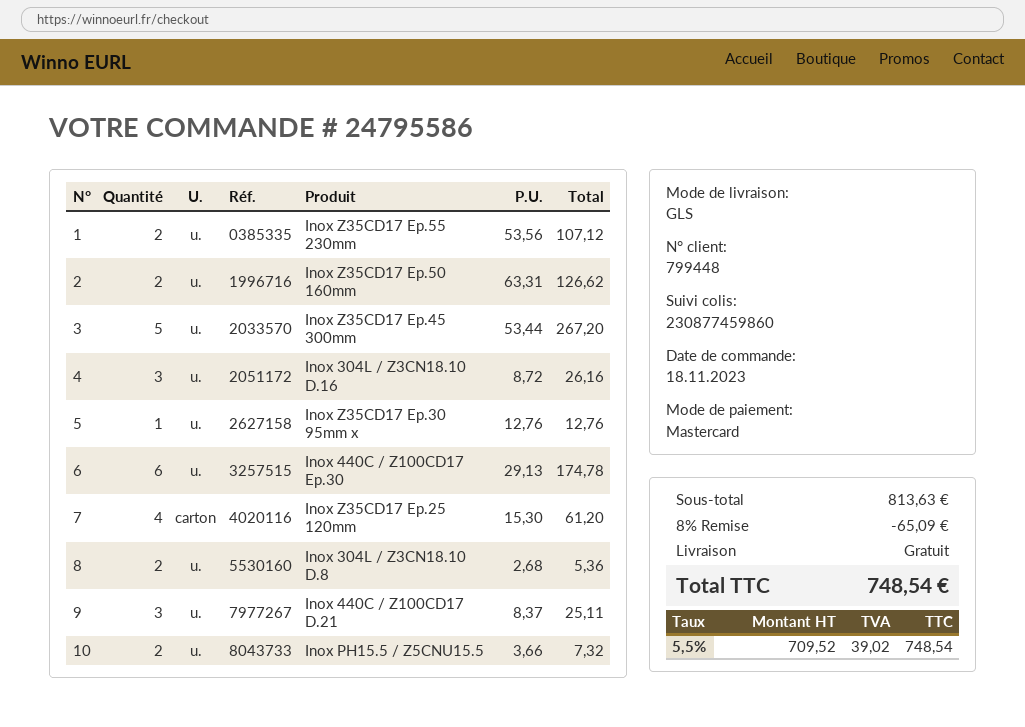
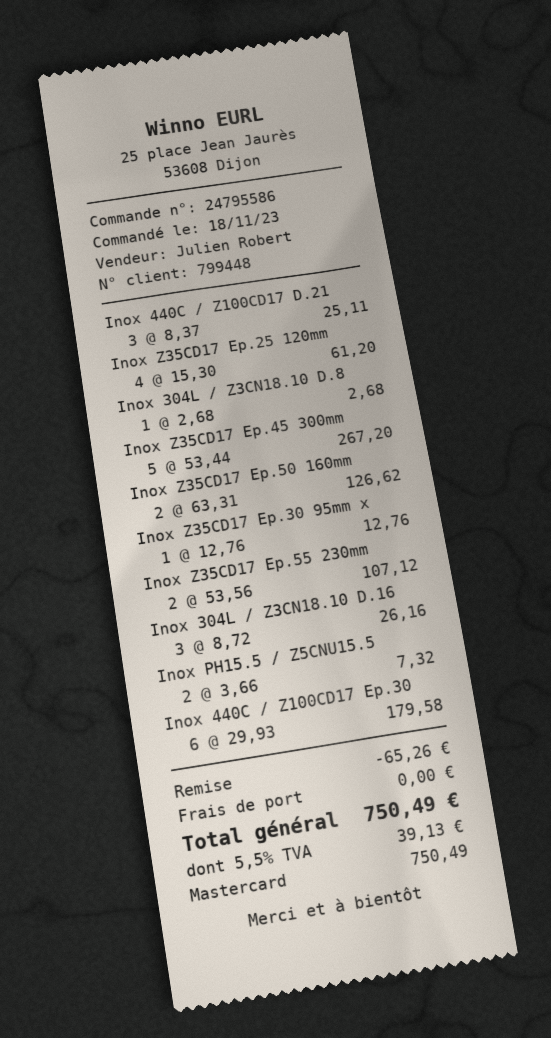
Inox 440C / Z100CD17 Ep.30: 6 x 29.13 = 174.78 -> 6 x 29.93 = 179.58
Inox 304L / Z3CN18.10 D.8: 2 x 2.68 = 5.36 -> 1 x 2.68 = 2.68
discount: 65.09 -> 65.26
tax: 5.5% = 39.02 -> 5.5% = 39.13
total: 748.54 -> 750.49

